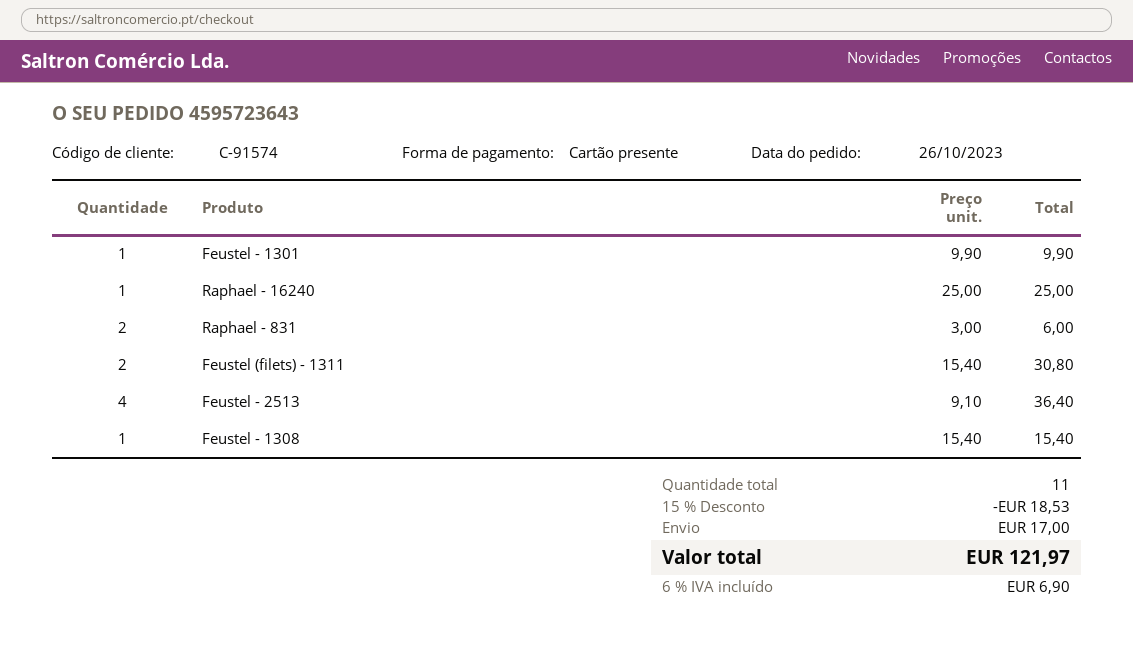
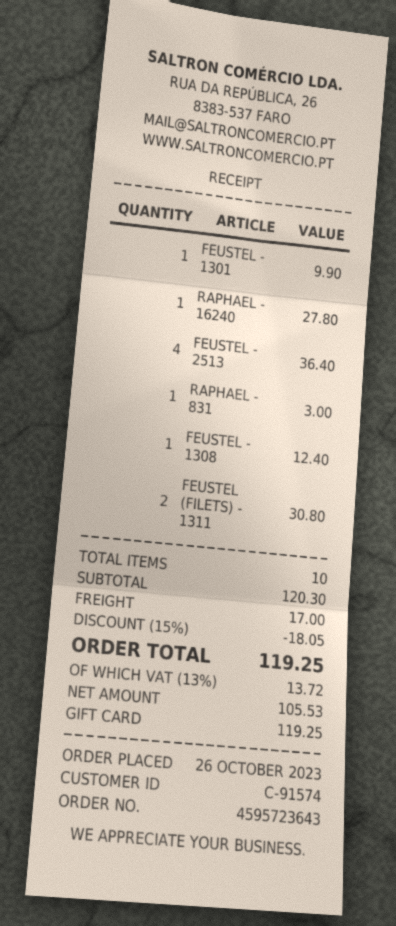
Raphael - 16240: 1 for 25.00 -> 1 for 27.80
Raphael - 831: 2 for 6.00 -> 1 for 3.00
Feustel - 1308: 1 for 15.40 -> 1 for 12.40
total quantity: 11 -> 10
discount: 15% = 18.53 -> 15% = 18.05
tax: 6% = 6.90 -> 13% = 13.72
total: 121.97 -> 119.25

